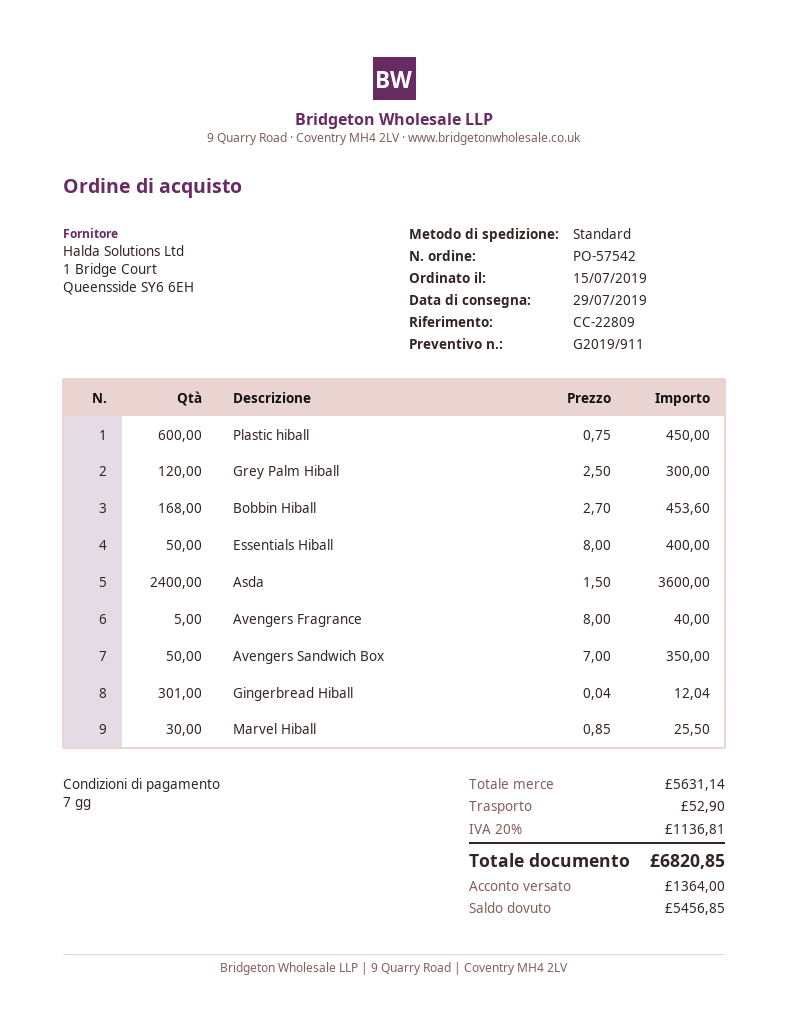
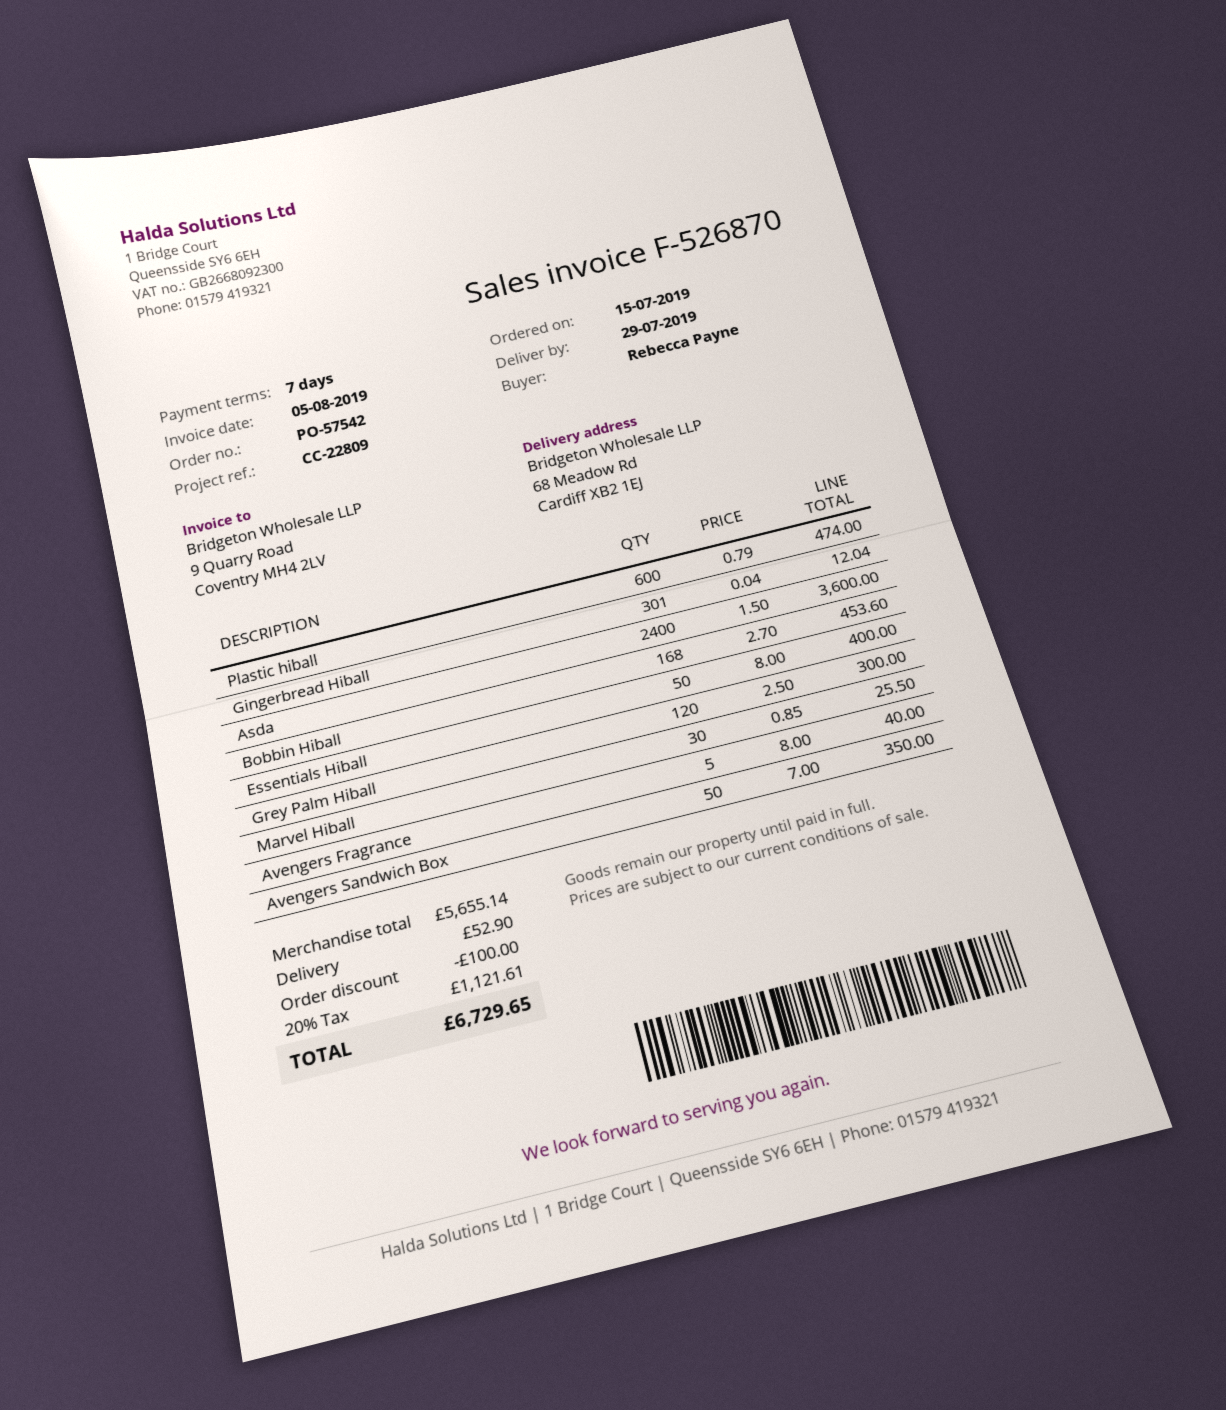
Plastic hiball: 600 x 0.75 = 450.00 -> 600 x 0.79 = 474.00
subtotal: 5631.14 -> 5655.14
discount: none -> 100.00
tax: 20% = 1136.81 -> 20% = 1121.61
total: 6820.85 -> 6729.65

